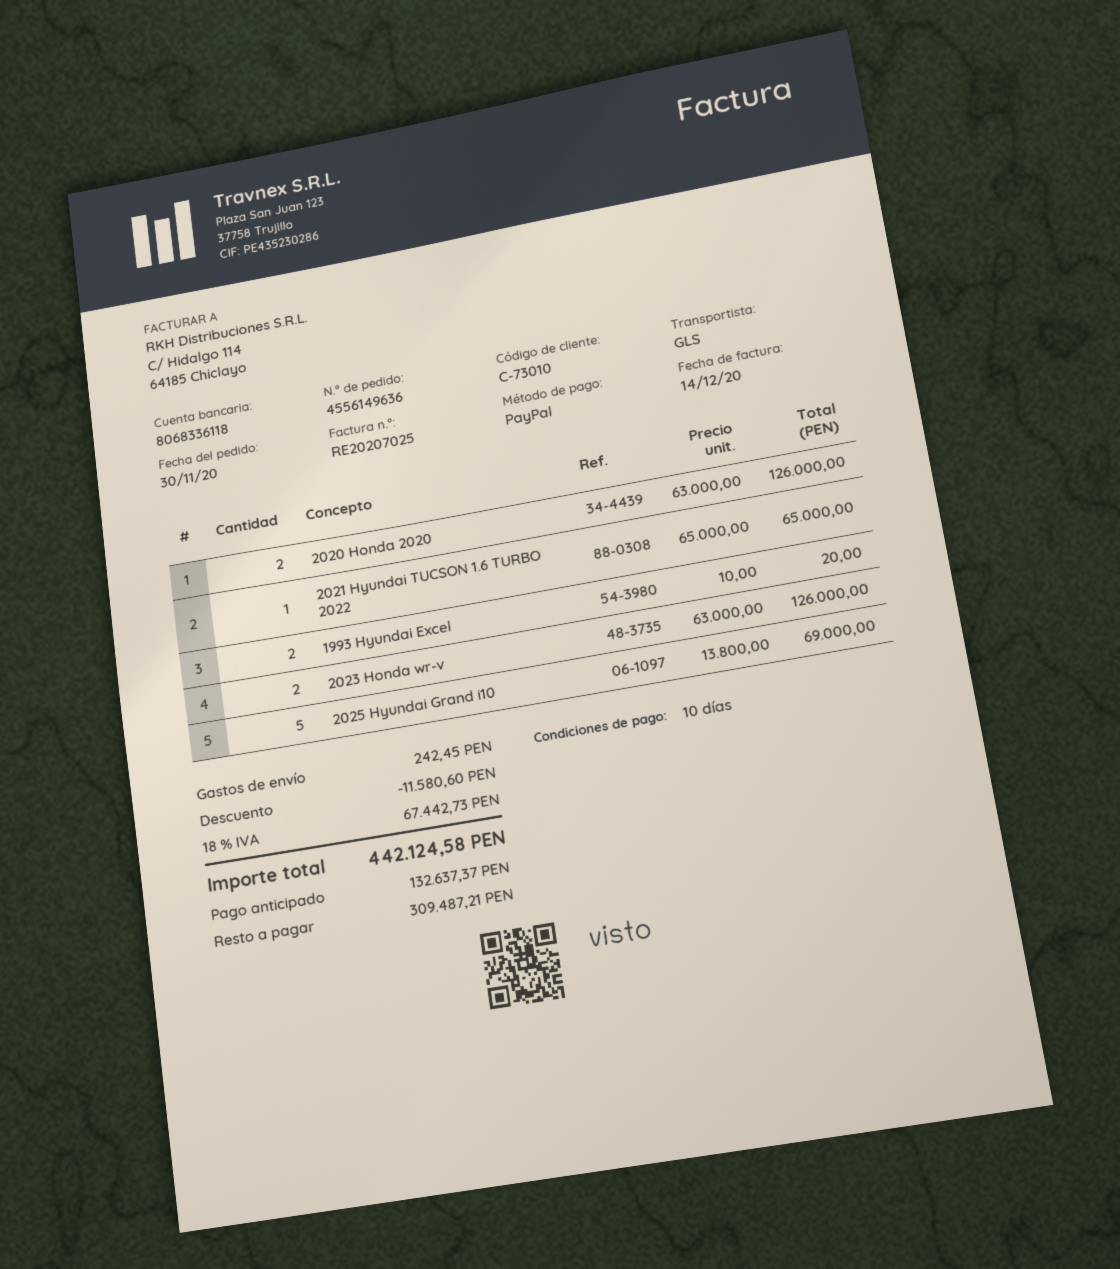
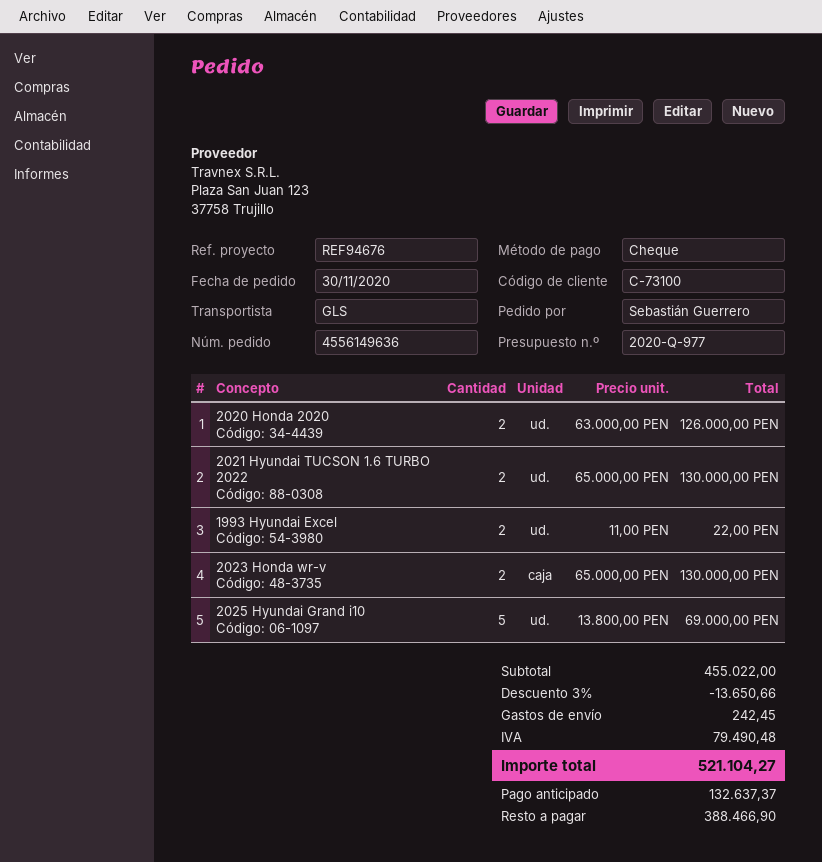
customer number: C-73010 -> C-73100
payment method: PayPal -> cheque
2021 Hyundai TUCSON 1.6 TURBO 2022: 1 x 65000.00 = 65000.00 -> 2 x 65000.00 = 130000.00
1993 Hyundai Excel: 2 x 10.00 = 20.00 -> 2 x 11.00 = 22.00
2023 Honda wr-v: 2 x 63000.00 = 126000.00 -> 2 x 65000.00 = 130000.00
discount: 11580.60 -> 13650.66
tax: 67442.73 -> 79490.48
total: 442124.58 -> 521104.27
balance: 309487.21 -> 388466.90

